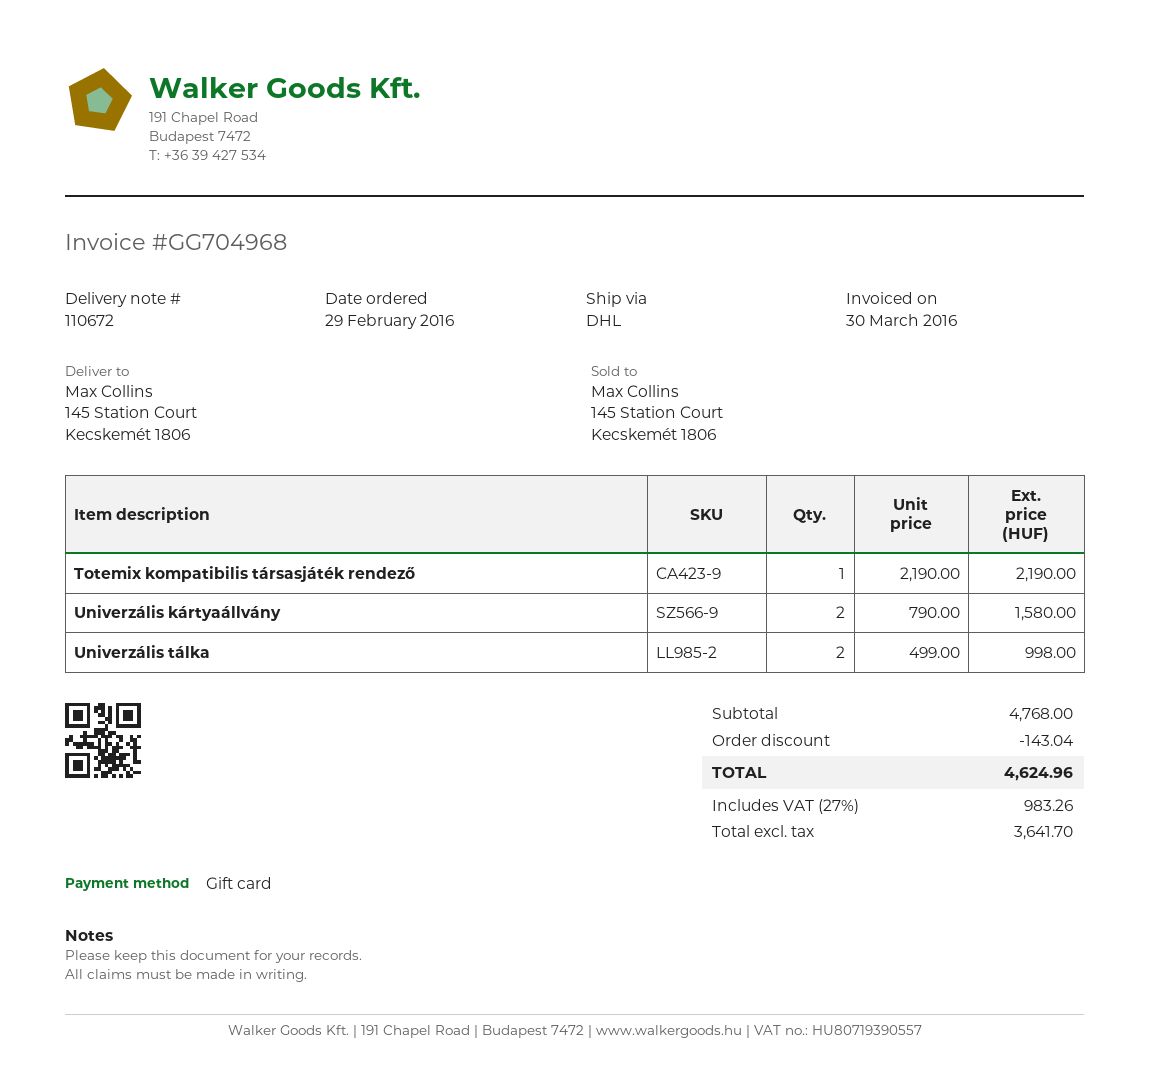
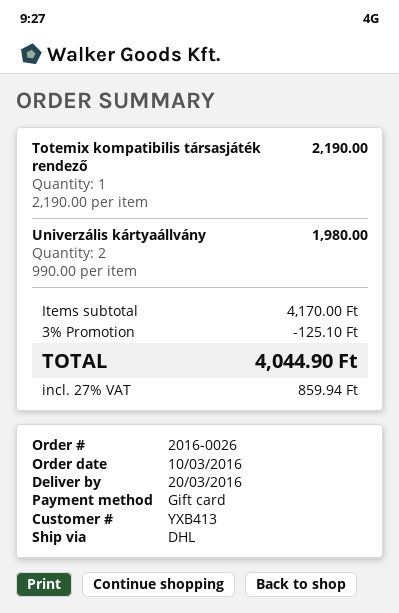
order date: 2016-02-29 -> 2016-03-10
Univerzális kártyaállvány: 2 x 790.00 = 1580.00 -> 2 x 990.00 = 1980.00
Univerzális tálka: 2 x 499.00 = 998.00 -> none
subtotal: 4768.00 -> 4170.00
discount: 143.04 -> 125.10
tax: 27% = 983.26 -> 27% = 859.94
total: 4624.96 -> 4044.90

